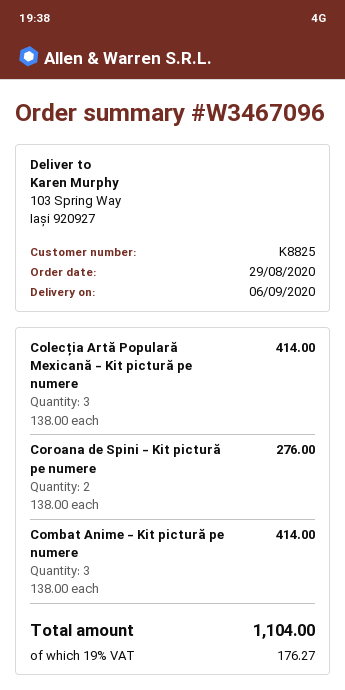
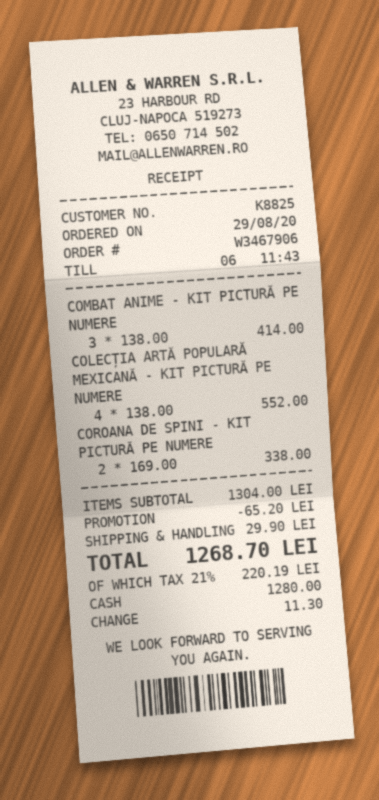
order number: W3467096 -> W3467906
Colecția Artă Populară Mexicană - Kit pictură pe numere: 3 x 138.00 = 414.00 -> 4 x 138.00 = 552.00
Coroana de Spini - Kit pictură pe numere: 2 x 138.00 = 276.00 -> 2 x 169.00 = 338.00
discount: none -> 65.20
shipping: none -> 29.90
tax: 19% = 176.27 -> 21% = 220.19
total: 1104.00 -> 1268.70

